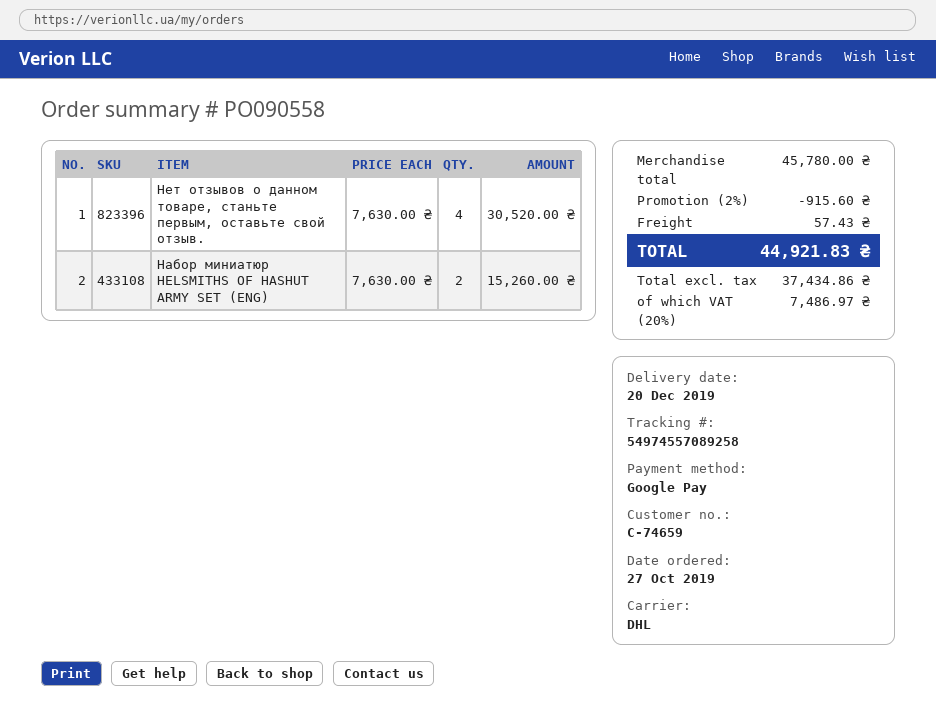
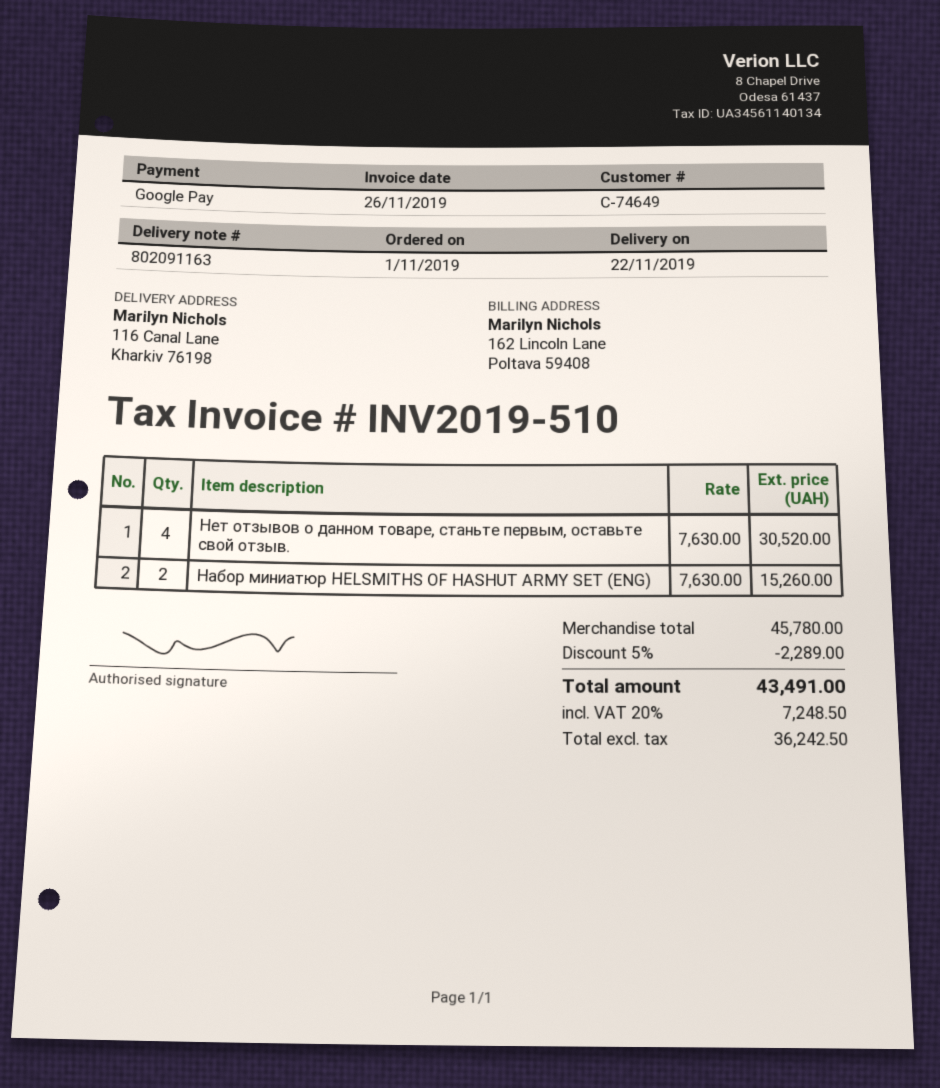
order date: 2019-10-27 -> 2019-11-01
delivery date: 2019-12-20 -> 2019-11-22
customer number: C-74659 -> C-74649
discount: 2% = 915.60 -> 5% = 2289.00
shipping: 57.43 -> none
net: 37434.86 -> 36242.50
tax: 20% = 7486.97 -> 20% = 7248.50
total: 44921.83 -> 43491.00

